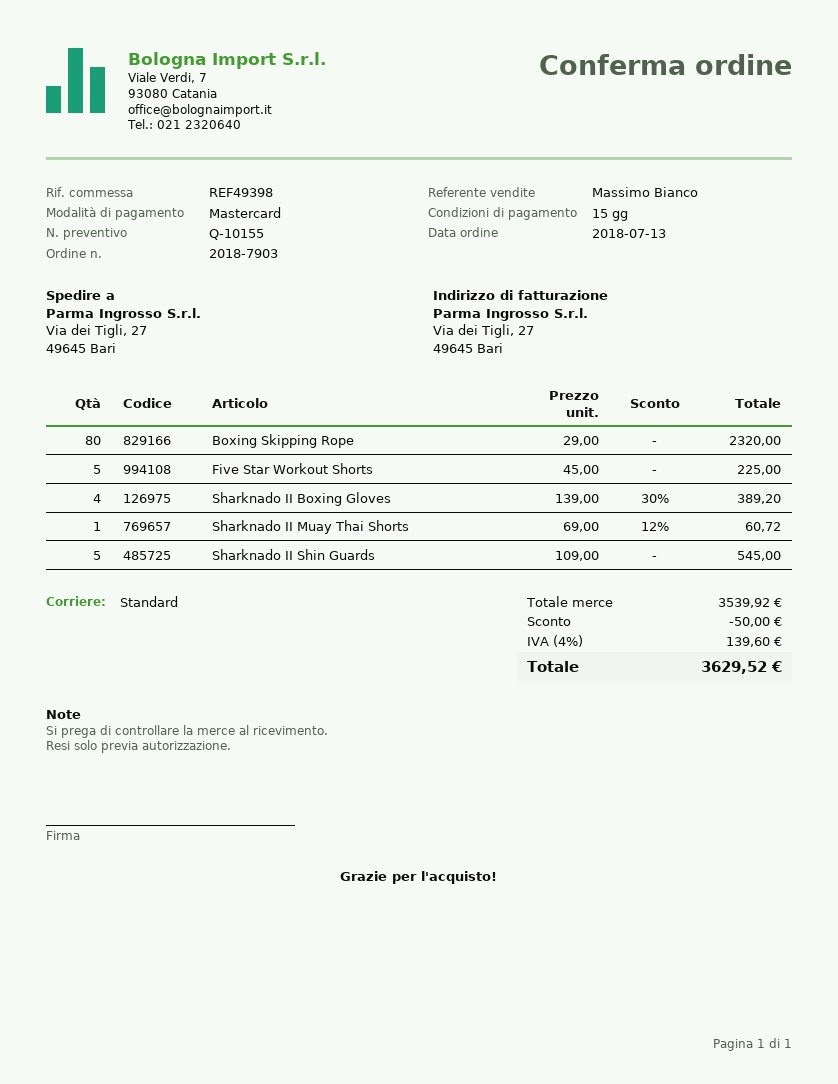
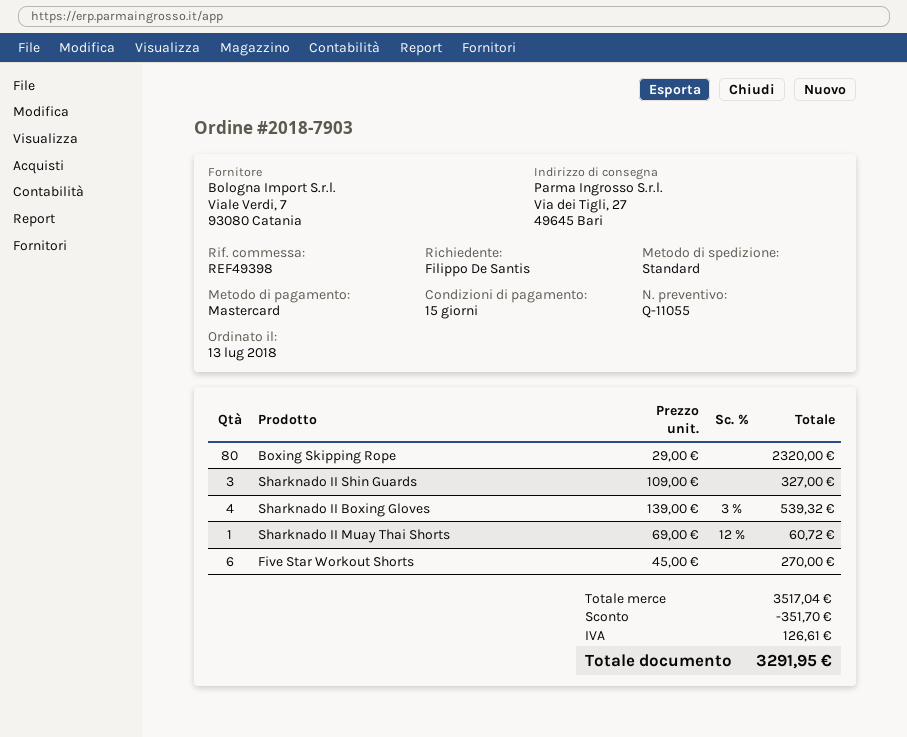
quote number: Q-10155 -> Q-11055
Five Star Workout Shorts: 5 x 45.00 = 225.00 -> 6 x 45.00 = 270.00
Sharknado II Boxing Gloves: 4 x 139.00 - 30% = 389.20 -> 4 x 139.00 - 3% = 539.32
Sharknado II Shin Guards: 5 x 109.00 = 545.00 -> 3 x 109.00 = 327.00
subtotal: 3539.92 -> 3517.04
discount: 50.00 -> 351.70
tax: 139.60 -> 126.61
total: 3629.52 -> 3291.95

